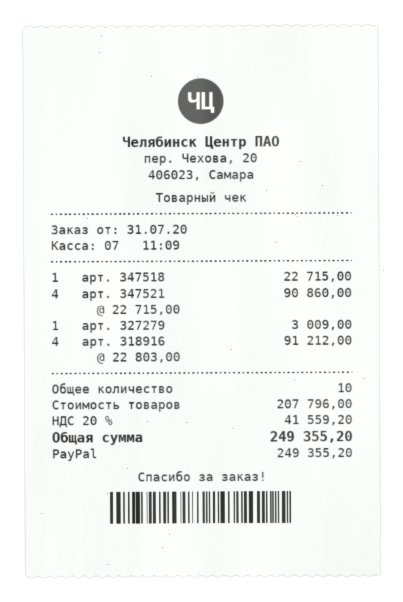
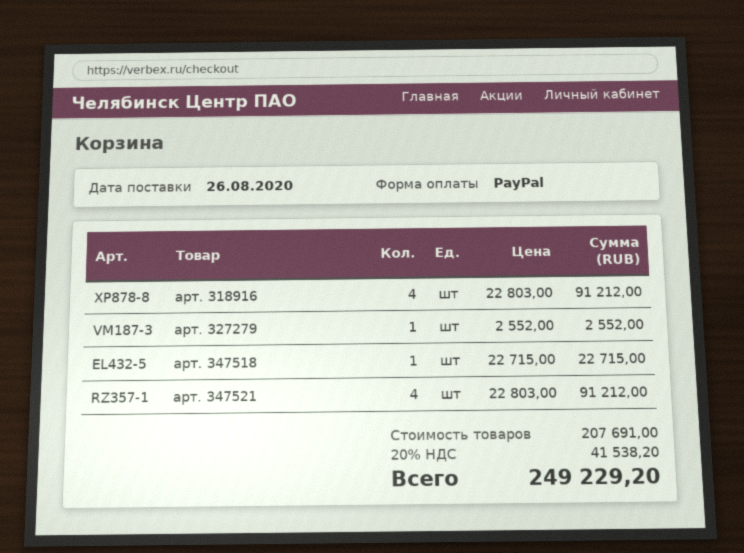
арт. 347521: 4 x 22715.00 = 90860.00 -> 4 x 22803.00 = 91212.00
арт. 327279: 1 x 3009.00 = 3009.00 -> 1 x 2552.00 = 2552.00
subtotal: 207796.00 -> 207691.00
tax: 20% = 41559.20 -> 20% = 41538.20
total: 249355.20 -> 249229.20

